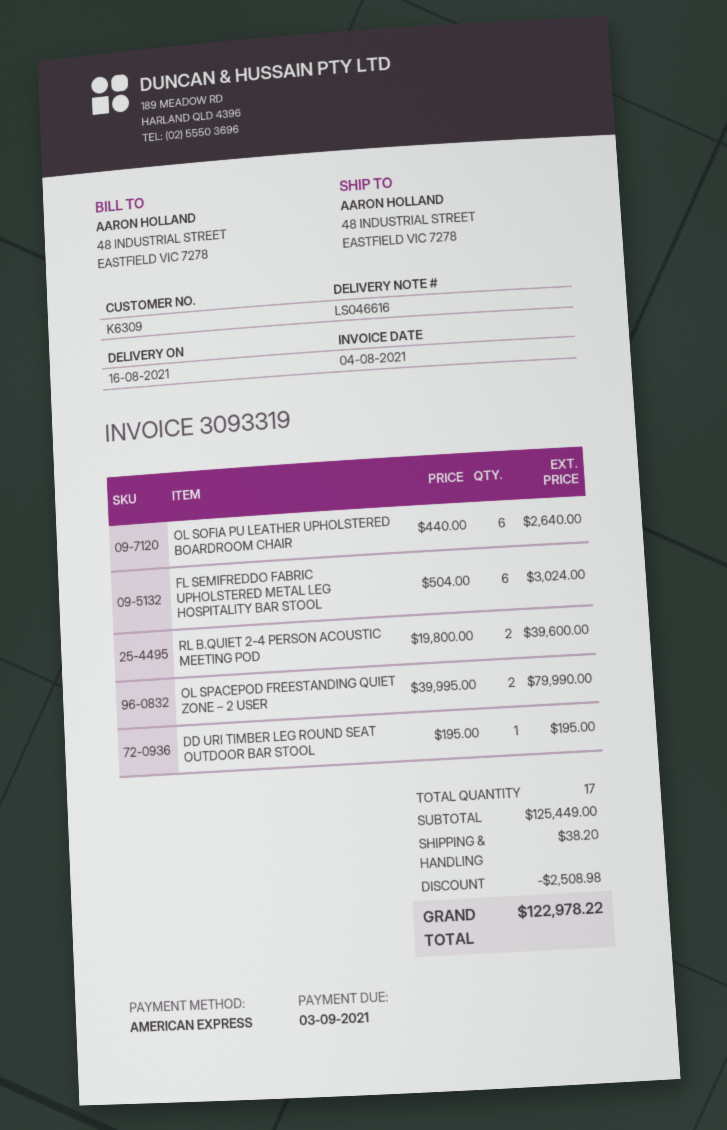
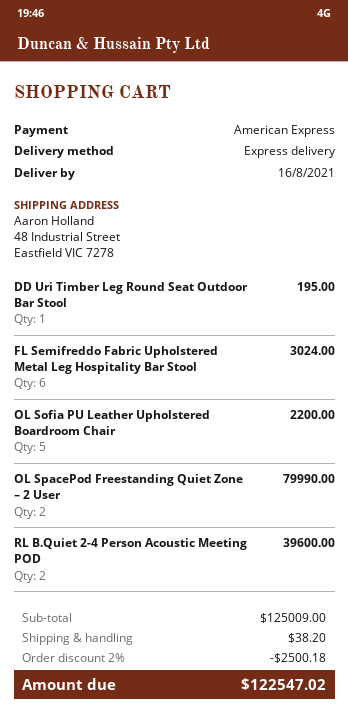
OL SOFIA PU LEATHER UPHOLSTERED BOARDROOM CHAIR: 6 for 2640.00 -> 5 for 2200.00
subtotal: 125449.00 -> 125009.00
discount: 2508.98 -> 2500.18
total: 122978.22 -> 122547.02

